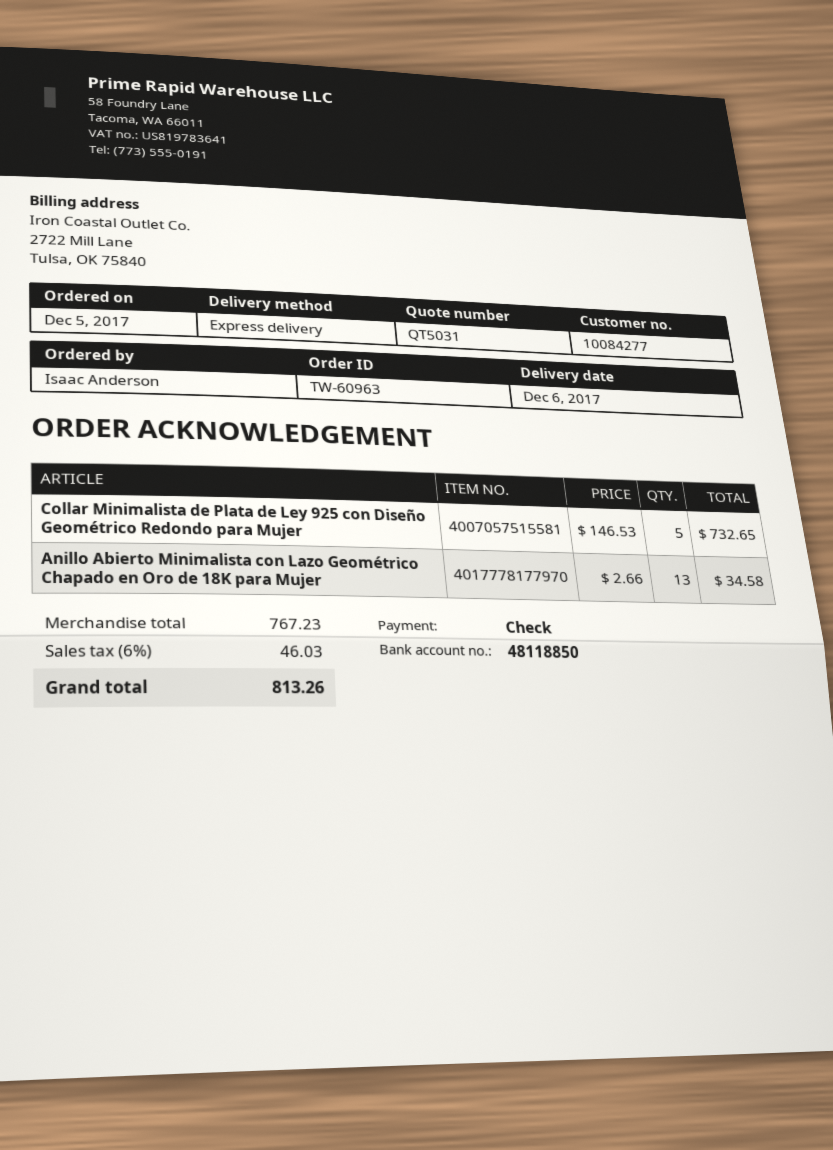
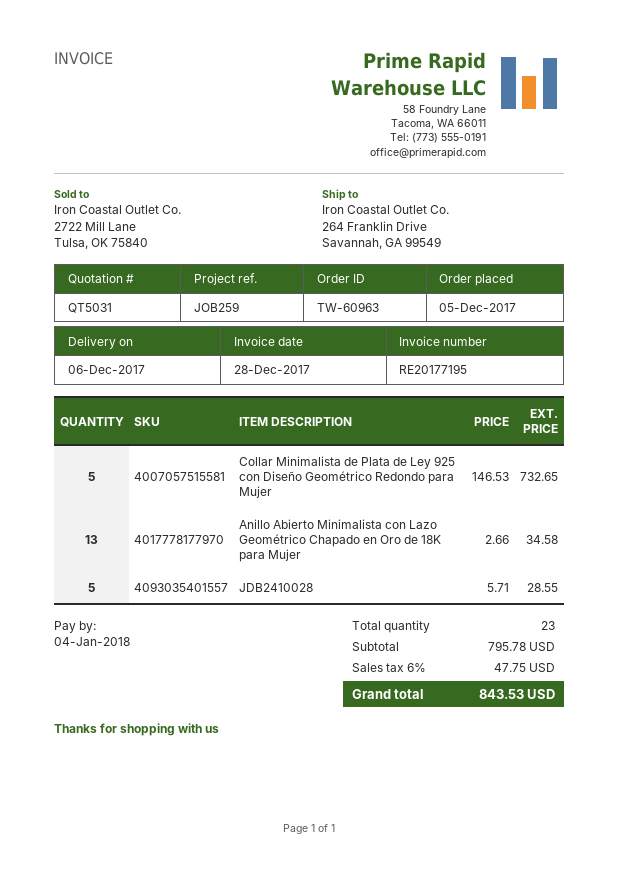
JDB2410028: none -> 5 x 5.71 = 28.55
subtotal: 767.23 -> 795.78
tax: 6% = 46.03 -> 6% = 47.75
total: 813.26 -> 843.53

